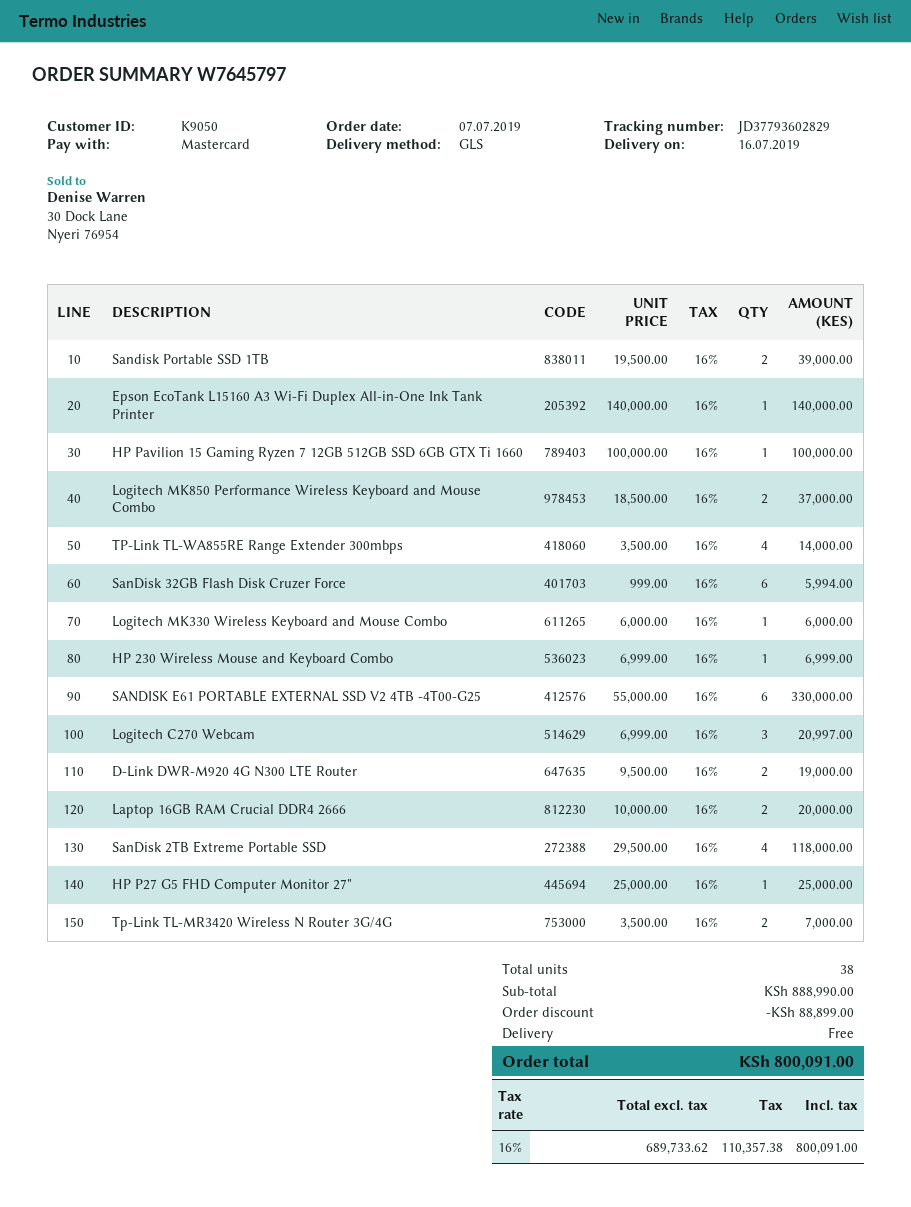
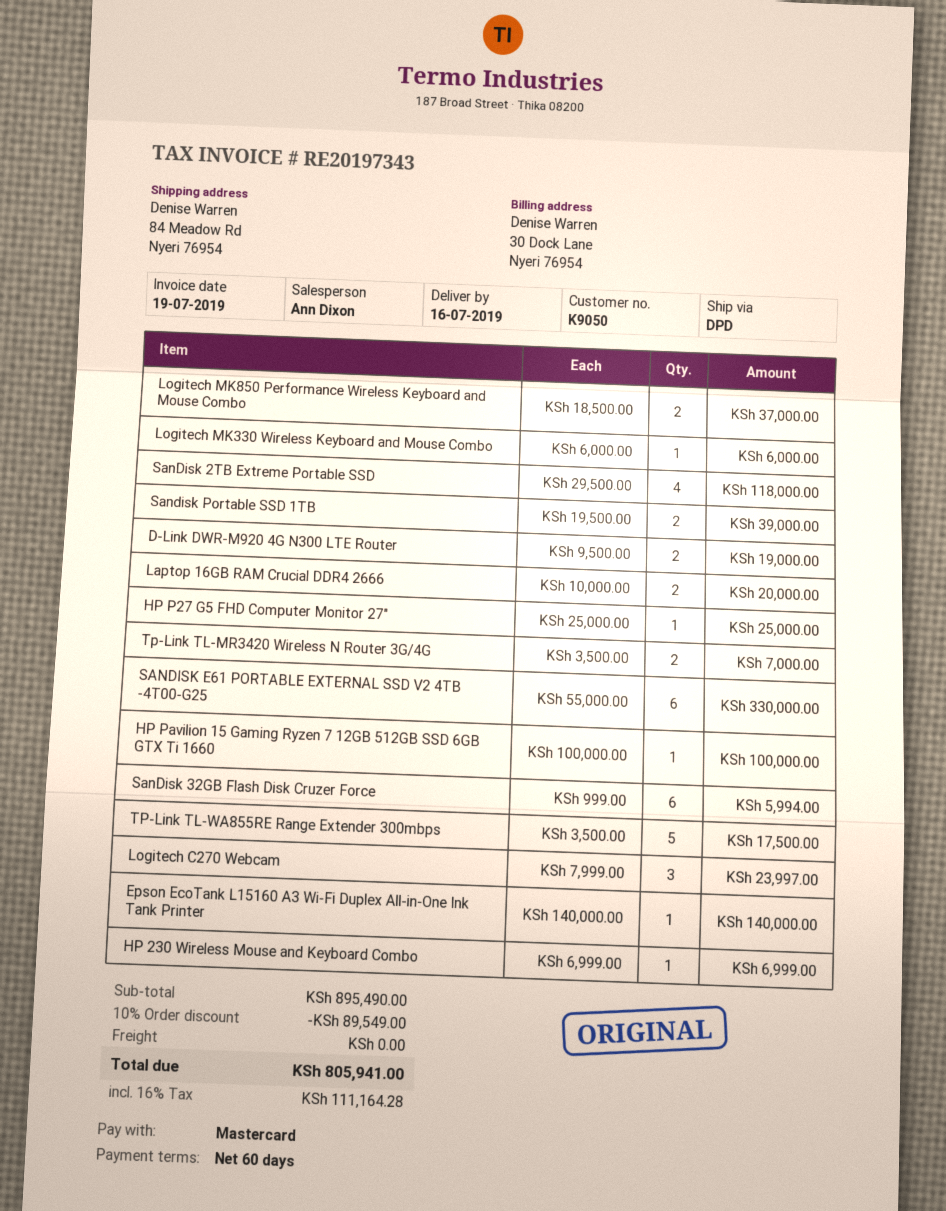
shipping method: GLS -> DPD
TP-Link TL-WA855RE Range Extender 300mbps: 4 x 3500.00 = 14000.00 -> 5 x 3500.00 = 17500.00
Logitech C270 Webcam: 3 x 6999.00 = 20997.00 -> 3 x 7999.00 = 23997.00
subtotal: 888990.00 -> 895490.00
discount: 88899.00 -> 89549.00
tax: 16% = 110357.38 -> 16% = 111164.28
total: 800091.00 -> 805941.00

